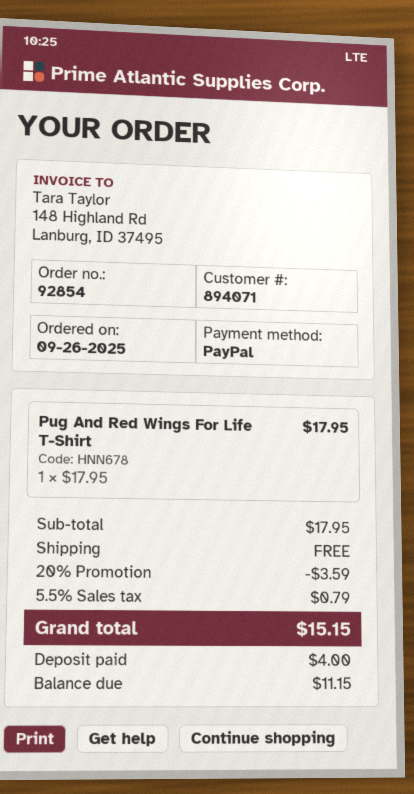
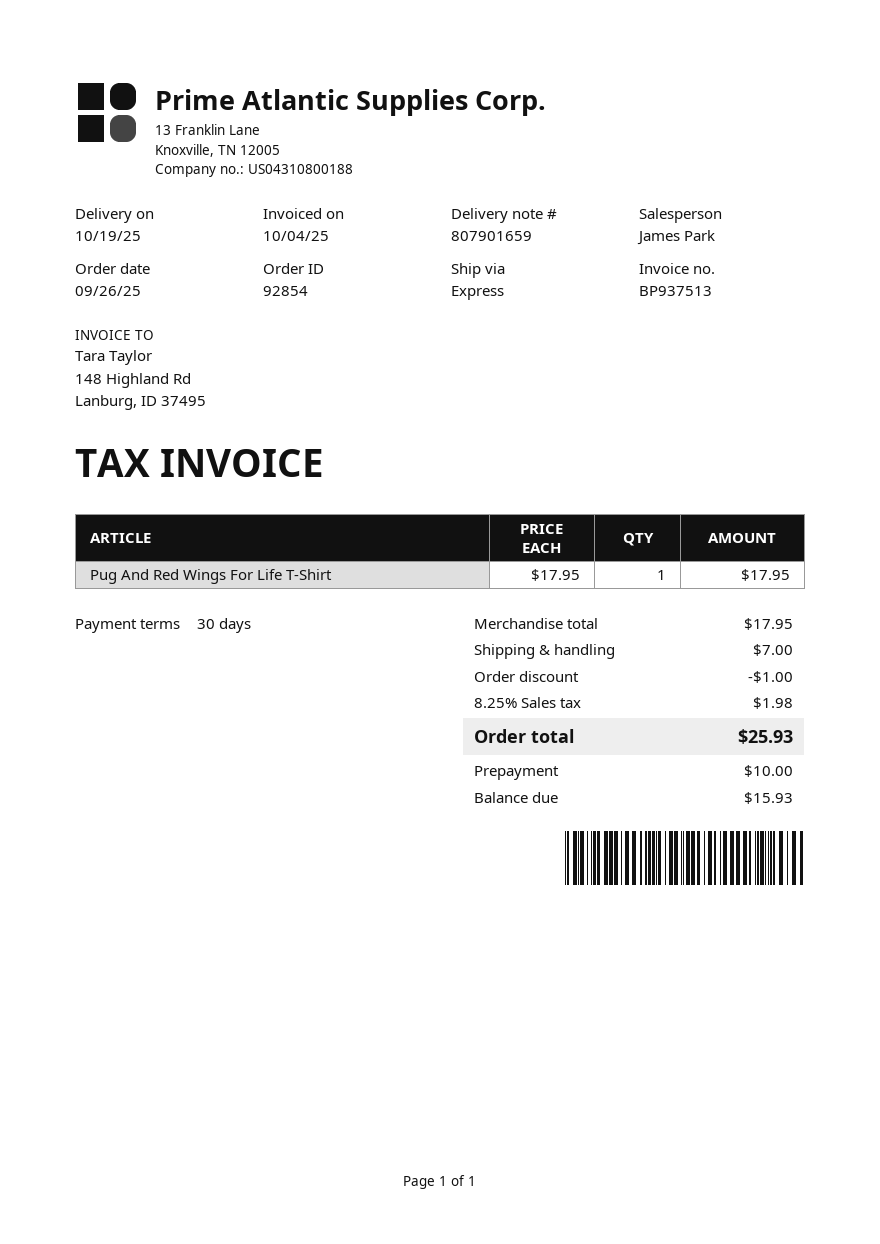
discount: 3.59 -> 1.00
shipping: 0.00 -> 7.00
tax: 5.5% = 0.79 -> 8.25% = 1.98
total: 15.15 -> 25.93
deposit: 4.00 -> 10.00
balance: 11.15 -> 15.93

